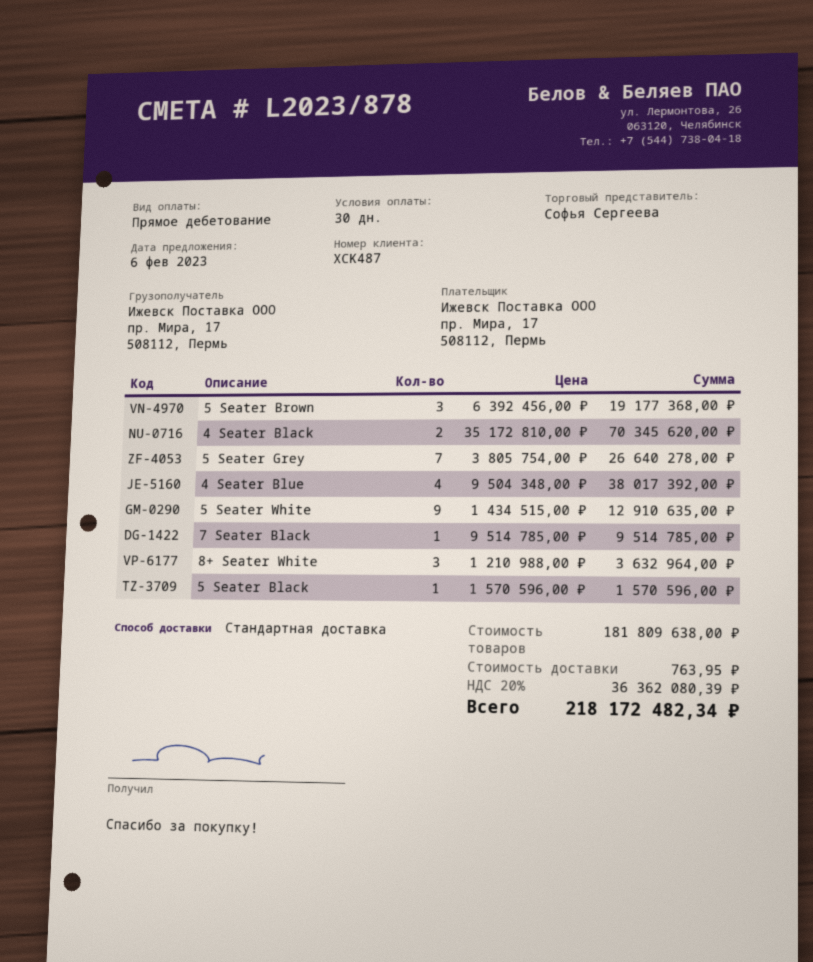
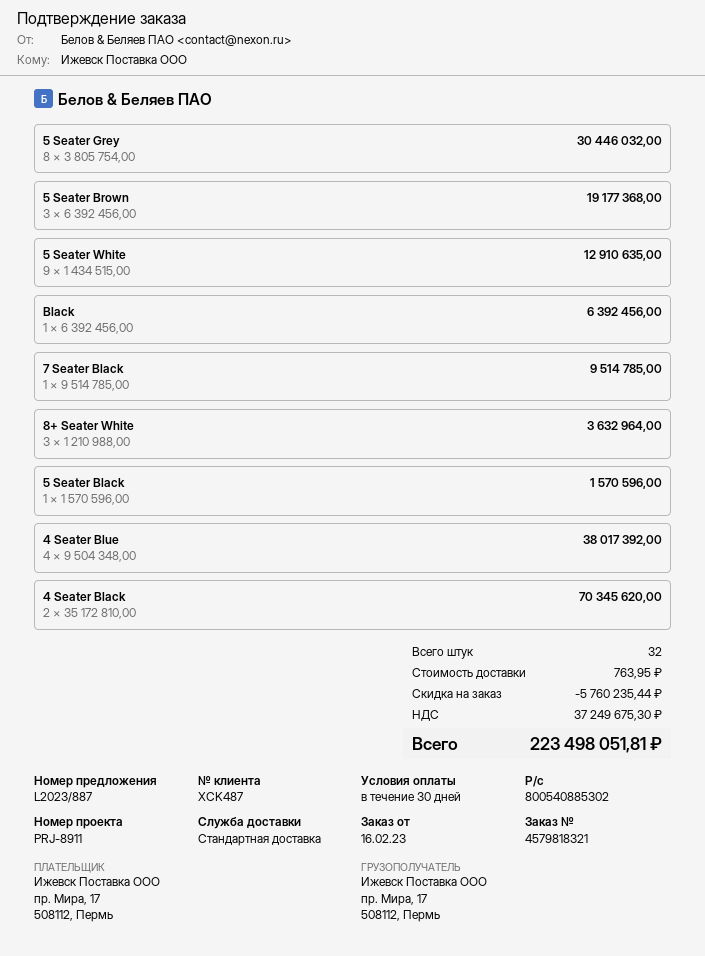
quote number: L2023/878 -> L2023/887
5 Seater Grey: 7 x 3805754.00 = 26640278.00 -> 8 x 3805754.00 = 30446032.00
Black: none -> 1 x 6392456.00 = 6392456.00
discount: none -> 5760235.44
tax: 36362080.39 -> 37249675.30
total: 218172482.34 -> 223498051.81

